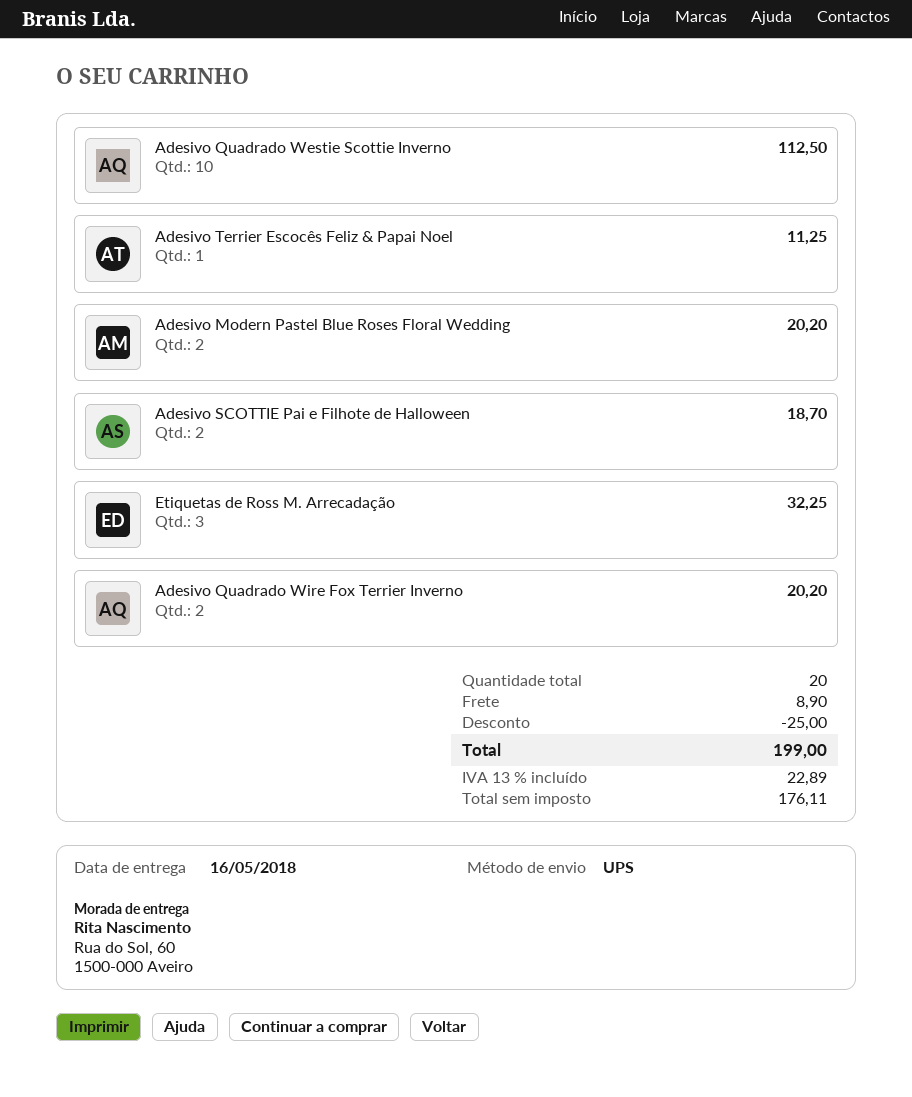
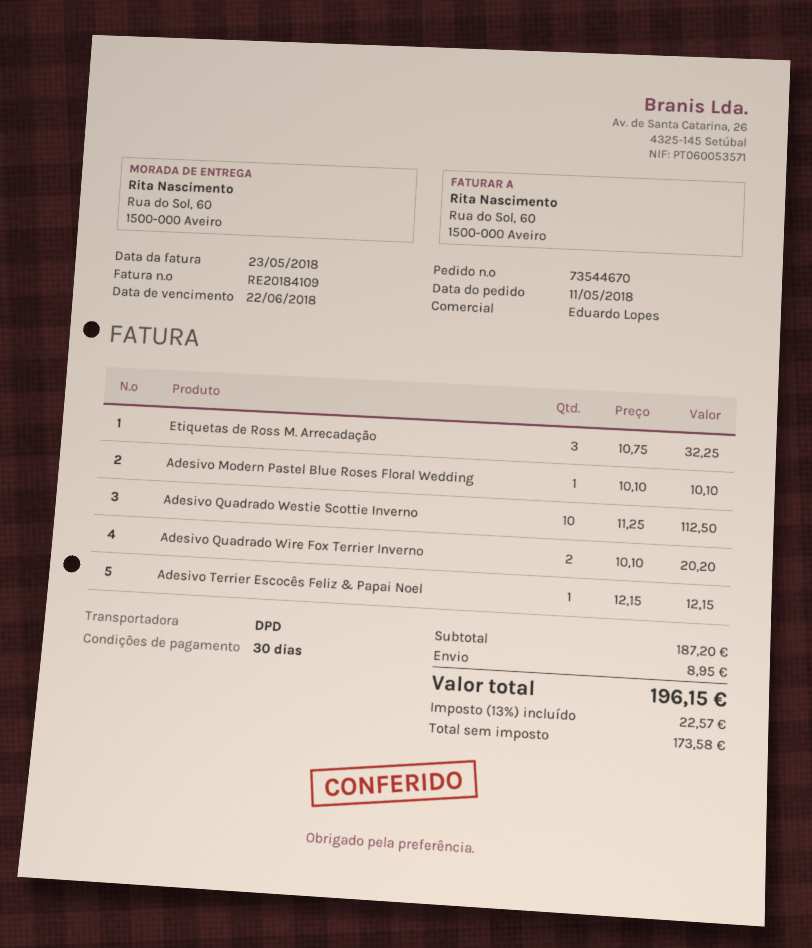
shipping method: UPS -> DPD
Adesivo Terrier Escocês Feliz & Papai Noel: 1 for 11.25 -> 1 for 12.15
Adesivo Modern Pastel Blue Roses Floral Wedding: 2 for 20.20 -> 1 for 10.10
Adesivo SCOTTIE Pai e Filhote de Halloween: 2 for 18.70 -> none
discount: 25.00 -> none
shipping: 8.90 -> 8.95
net: 176.11 -> 173.58
tax: 13% = 22.89 -> 13% = 22.57
total: 199.00 -> 196.15

